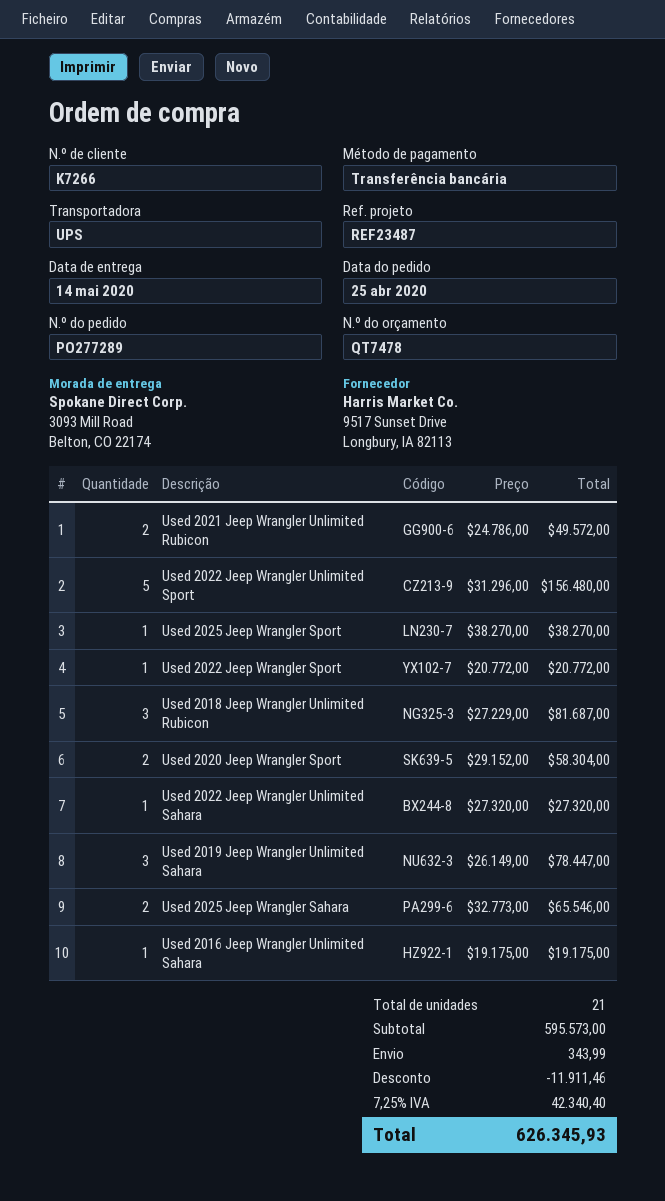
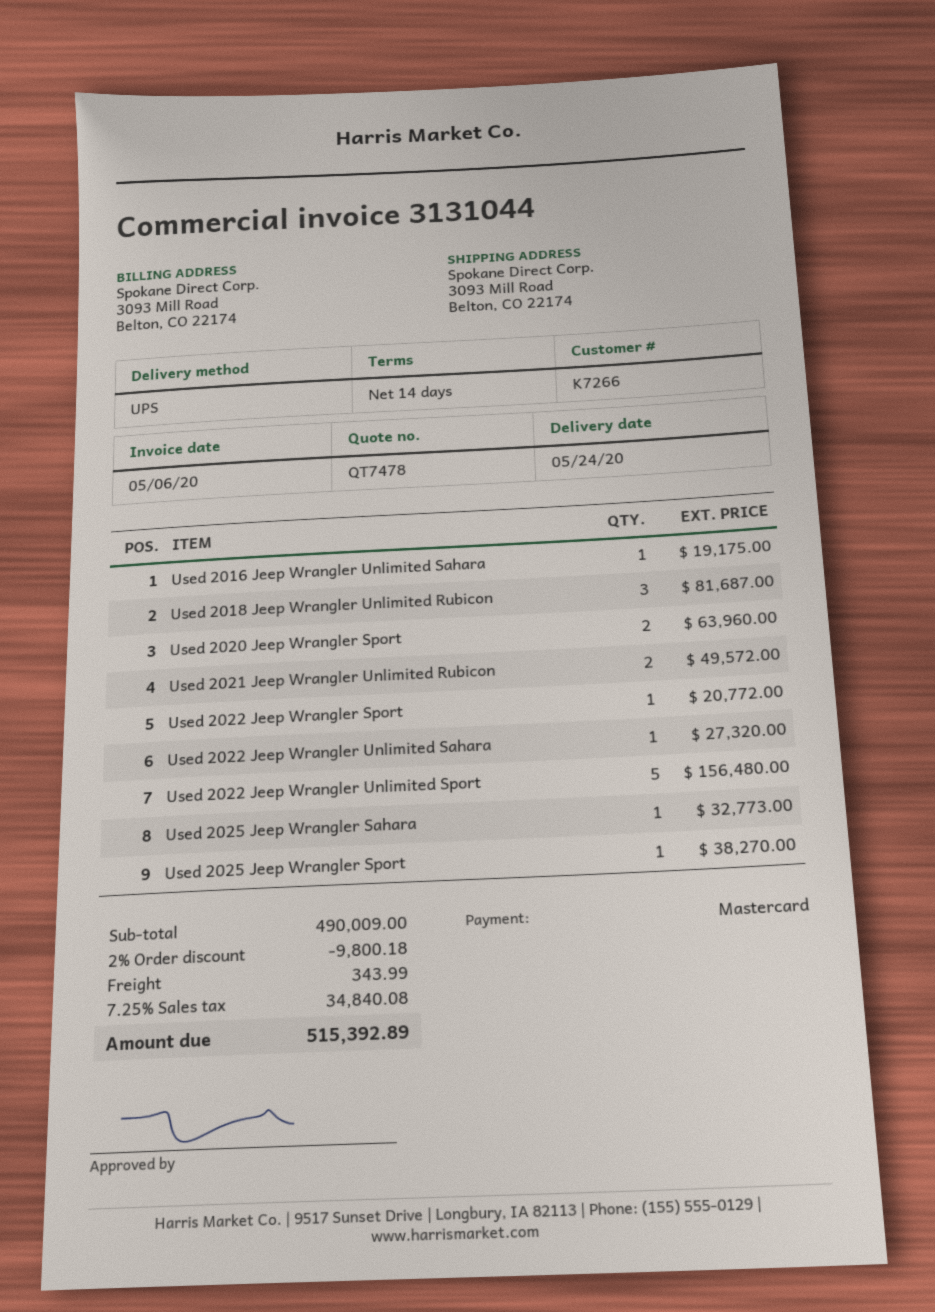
delivery date: 2020-05-14 -> 2020-05-24
payment method: bank transfer -> Mastercard
Used 2020 Jeep Wrangler Sport: 2 for 58304.00 -> 2 for 63960.00
Used 2019 Jeep Wrangler Unlimited Sahara: 3 for 78447.00 -> none
Used 2025 Jeep Wrangler Sahara: 2 for 65546.00 -> 1 for 32773.00
subtotal: 595573.00 -> 490009.00
discount: 11911.46 -> 9800.18
tax: 7.25% = 42340.40 -> 7.25% = 34840.08
total: 626345.93 -> 515392.89

